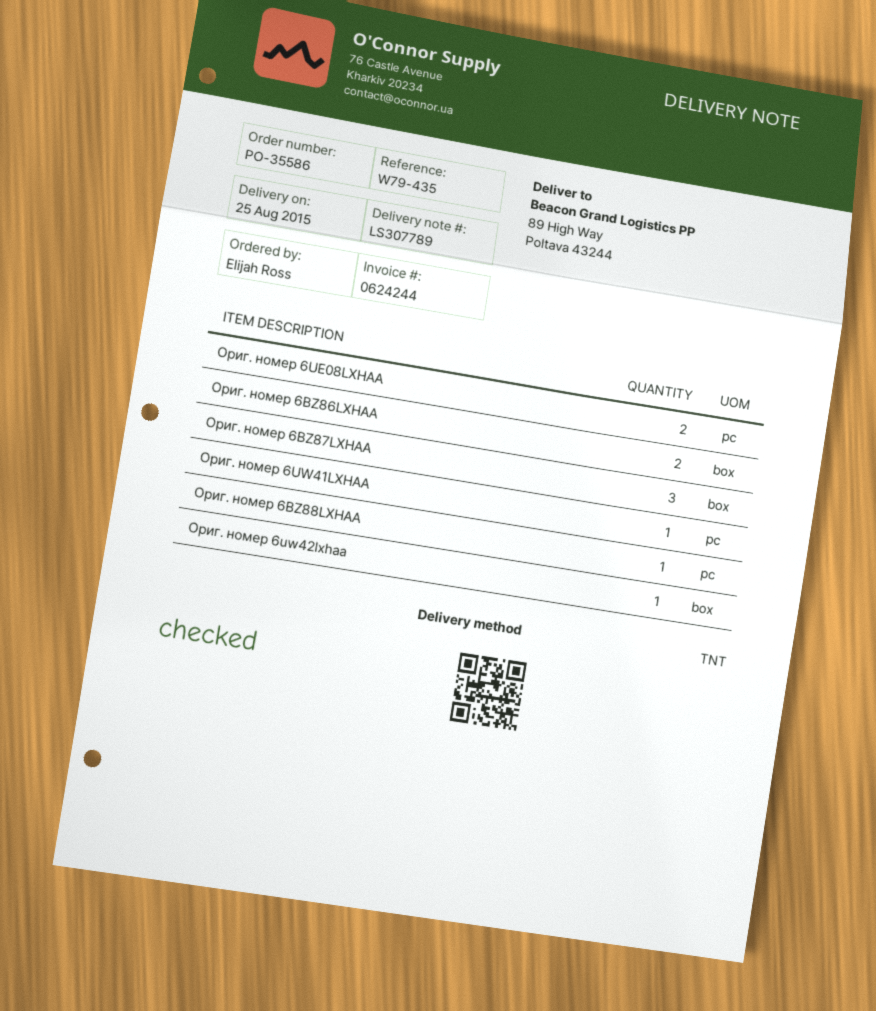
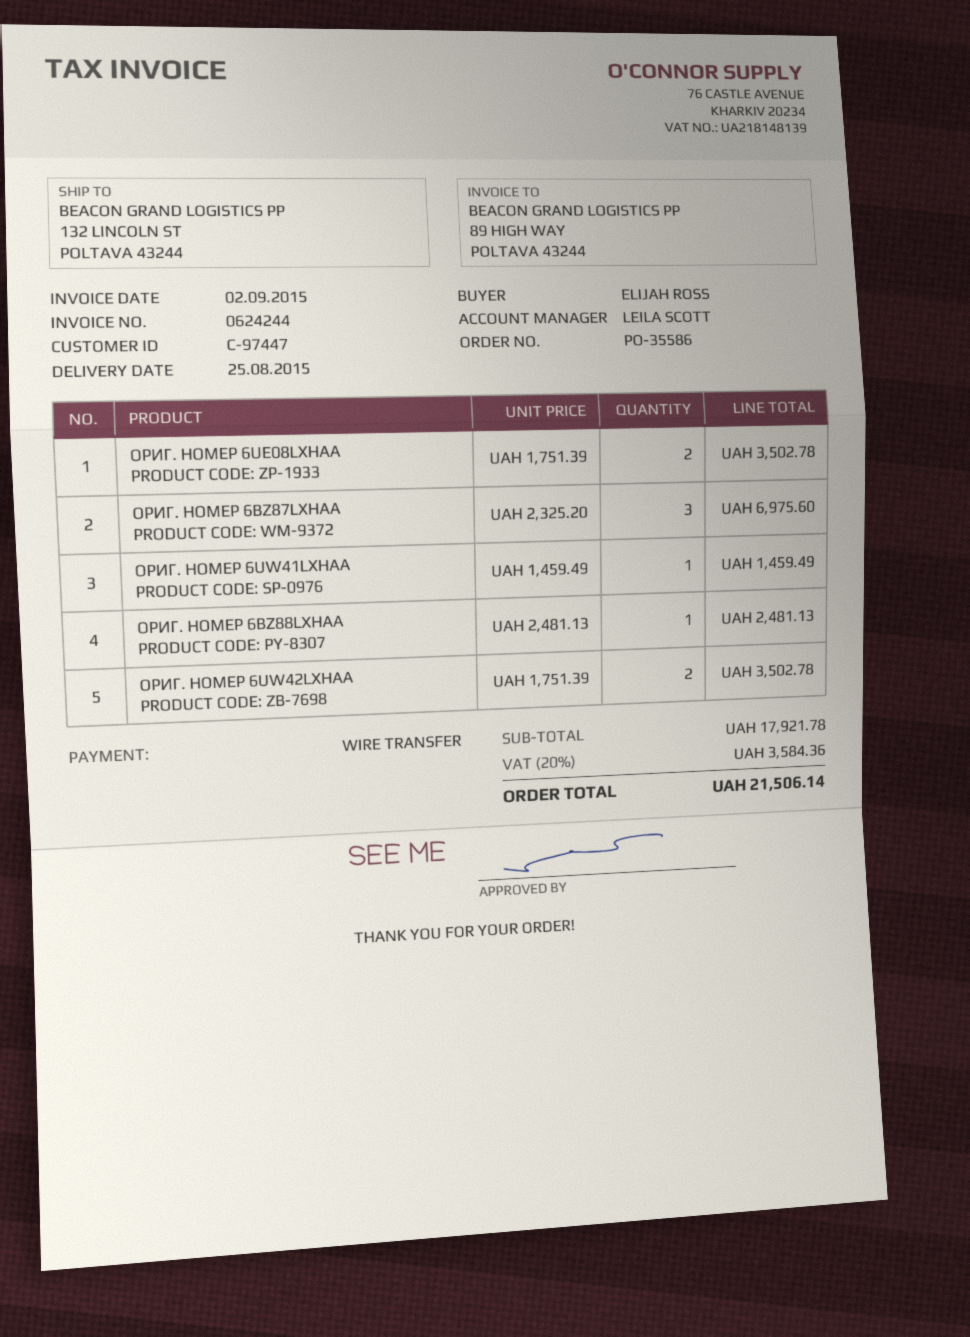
ship to: 89 High Way, Poltava 43244 -> 132 LINCOLN ST, POLTAVA 43244
Ориг. номер 6BZ86LXHAA: 2 -> none
Ориг. номер 6uw42lxhaa: 1 -> 2

